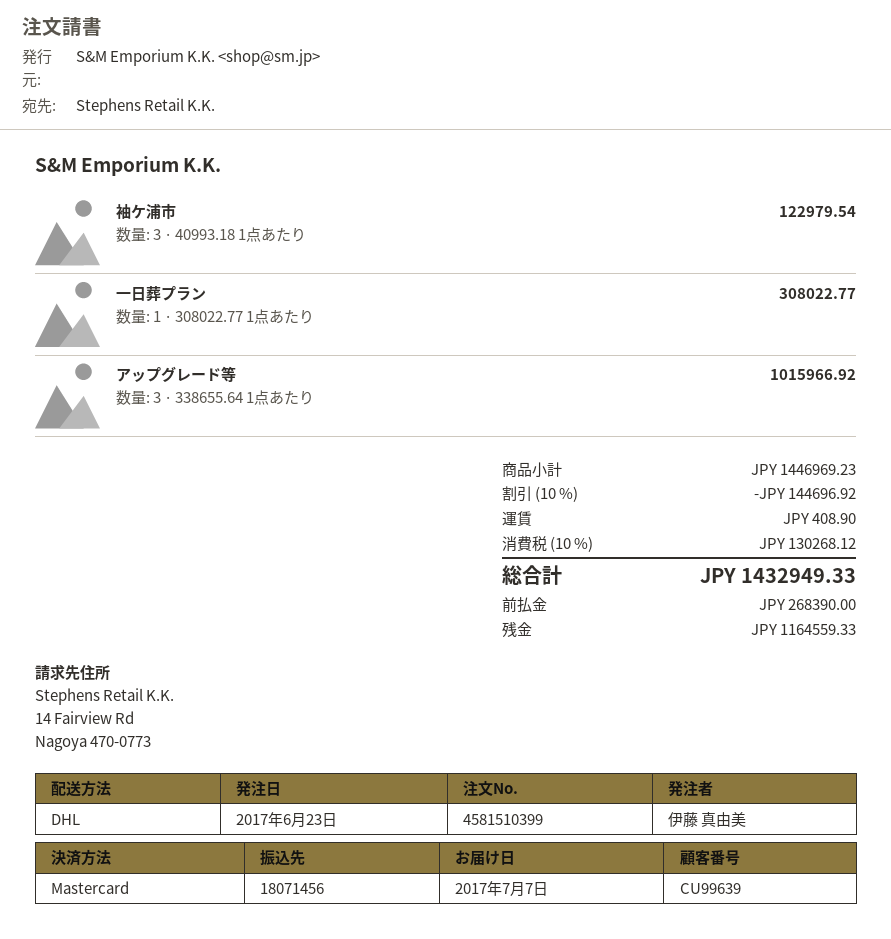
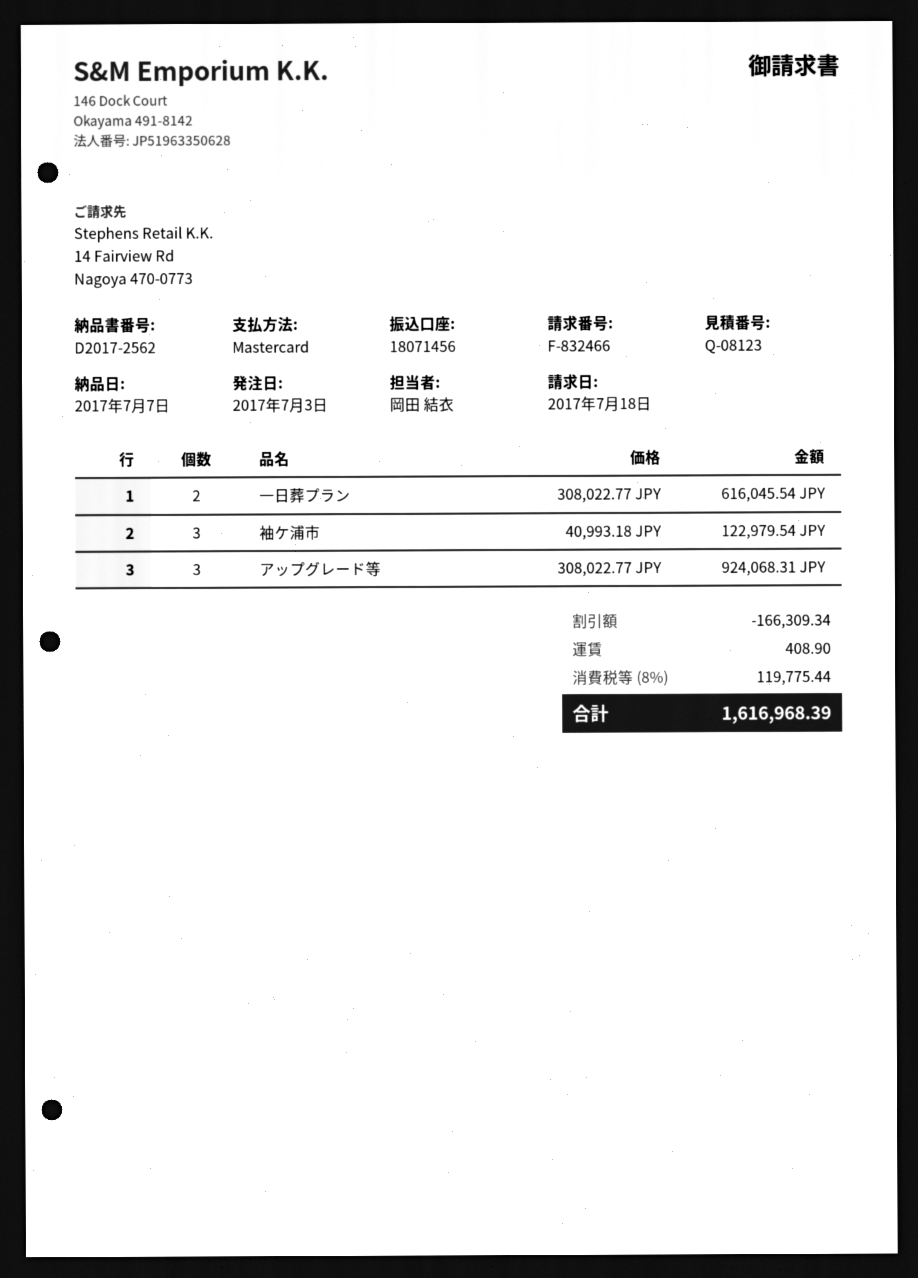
order date: 2017-06-23 -> 2017-07-03
一日葬プラン: 1 x 308022.77 = 308022.77 -> 2 x 308022.77 = 616045.54
アップグレード等: 3 x 338655.64 = 1015966.92 -> 3 x 308022.77 = 924068.31
discount: 144696.92 -> 166309.34
tax: 10% = 130268.12 -> 8% = 119775.44
total: 1432949.33 -> 1616968.39

